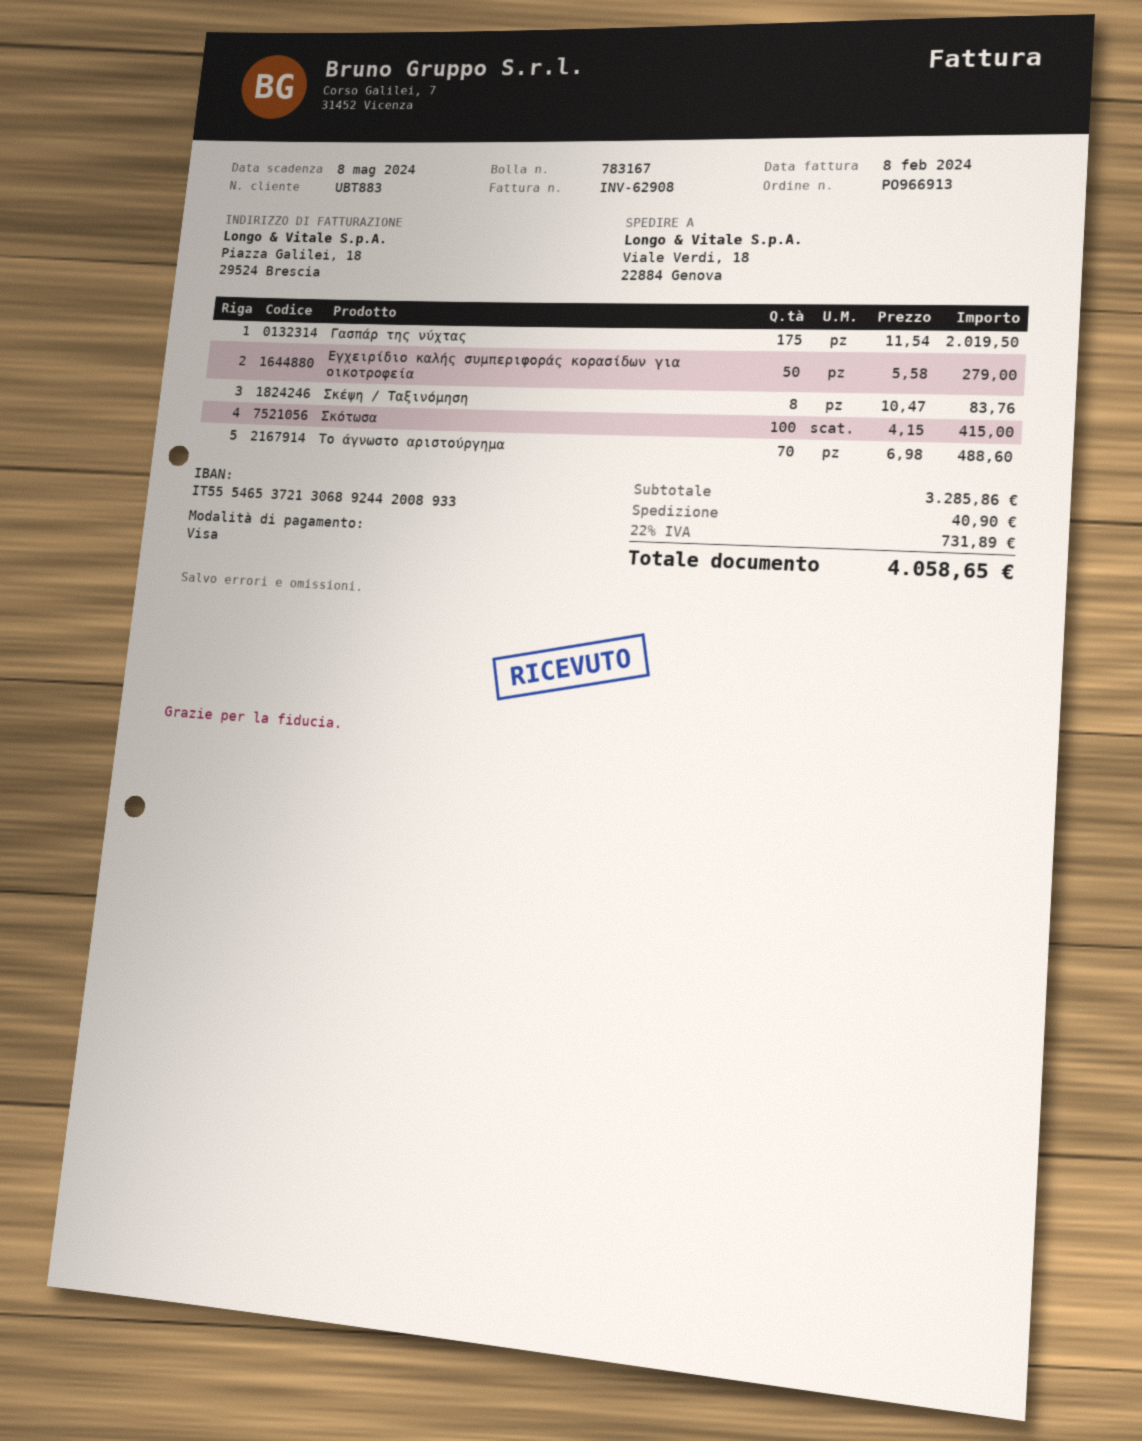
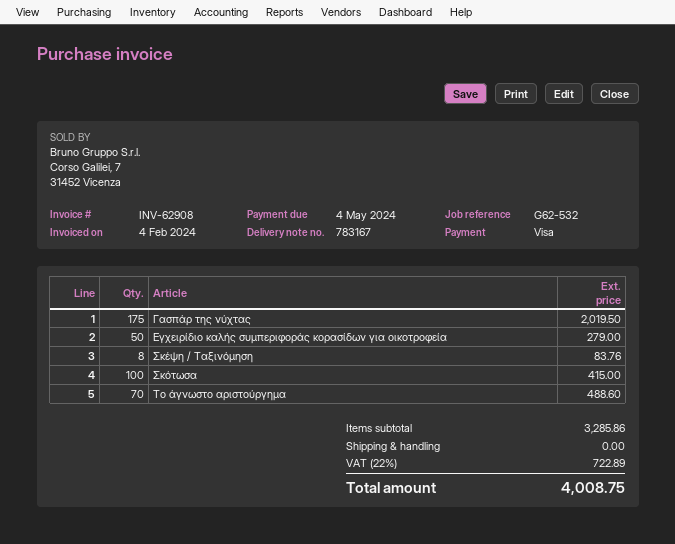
invoice date: 2024-02-08 -> 2024-02-04
due date: 2024-05-08 -> 2024-05-04
shipping: 40.90 -> 0.00
tax: 22% = 731.89 -> 22% = 722.89
total: 4058.65 -> 4008.75

